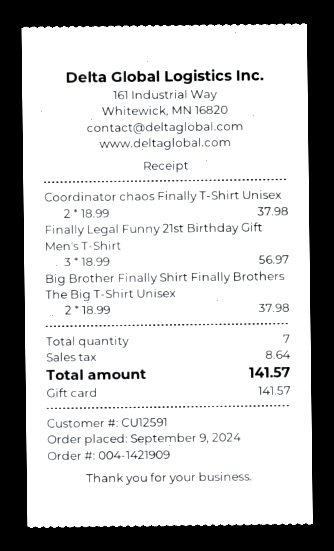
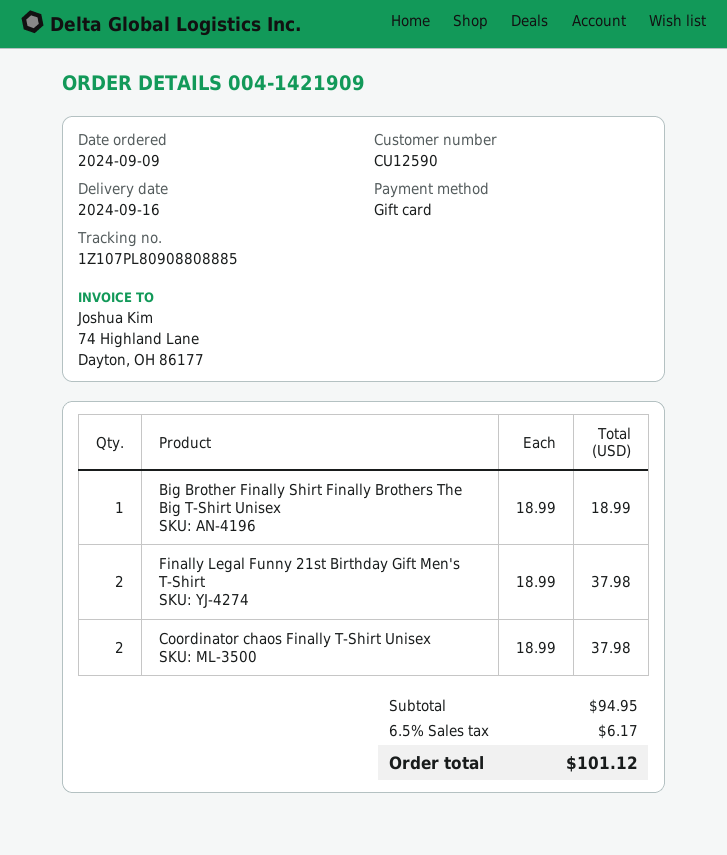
customer number: CU12591 -> CU12590
Finally Legal Funny 21st Birthday Gift Men's T-Shirt: 3 x 18.99 = 56.97 -> 2 x 18.99 = 37.98
Big Brother Finally Shirt Finally Brothers The Big T-Shirt Unisex: 2 x 18.99 = 37.98 -> 1 x 18.99 = 18.99
tax: 8.64 -> 6.17
total: 141.57 -> 101.12

